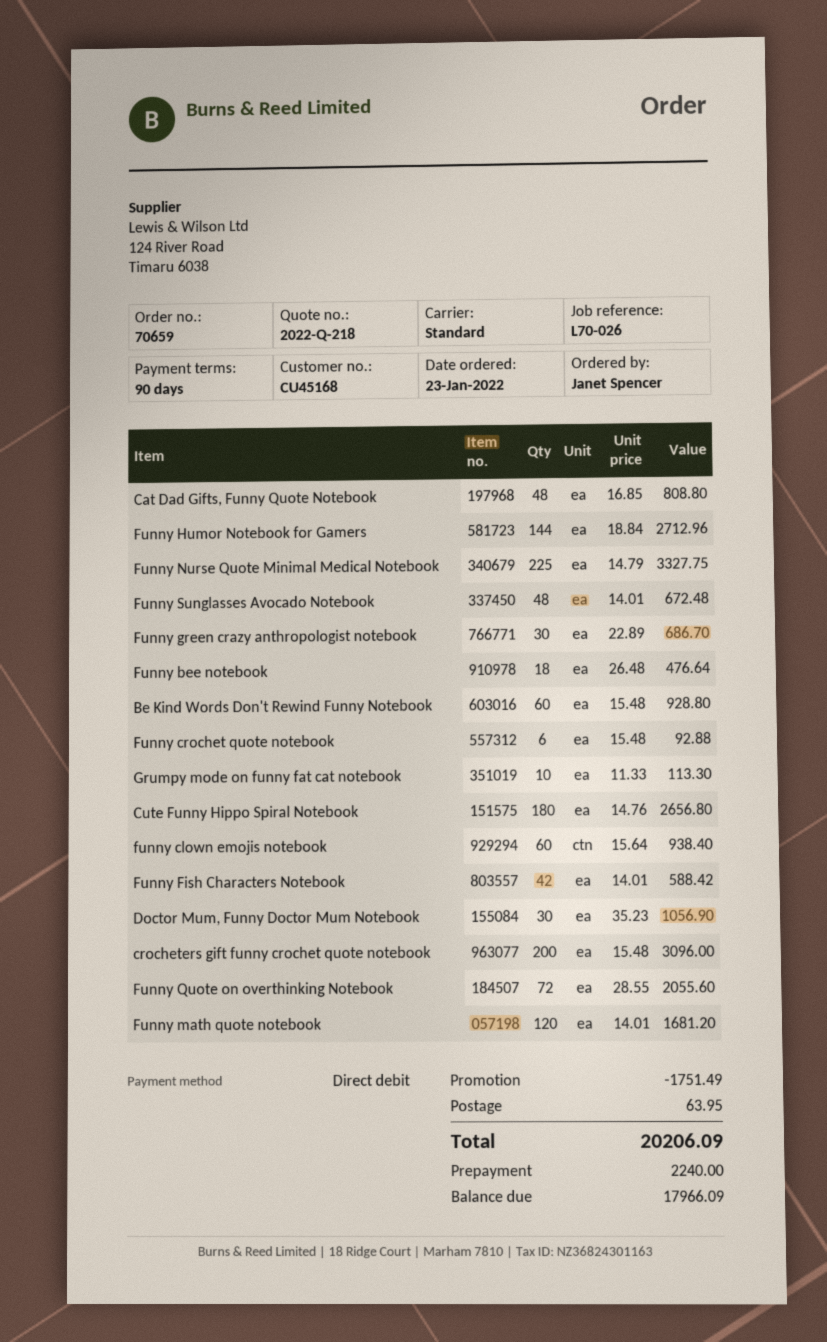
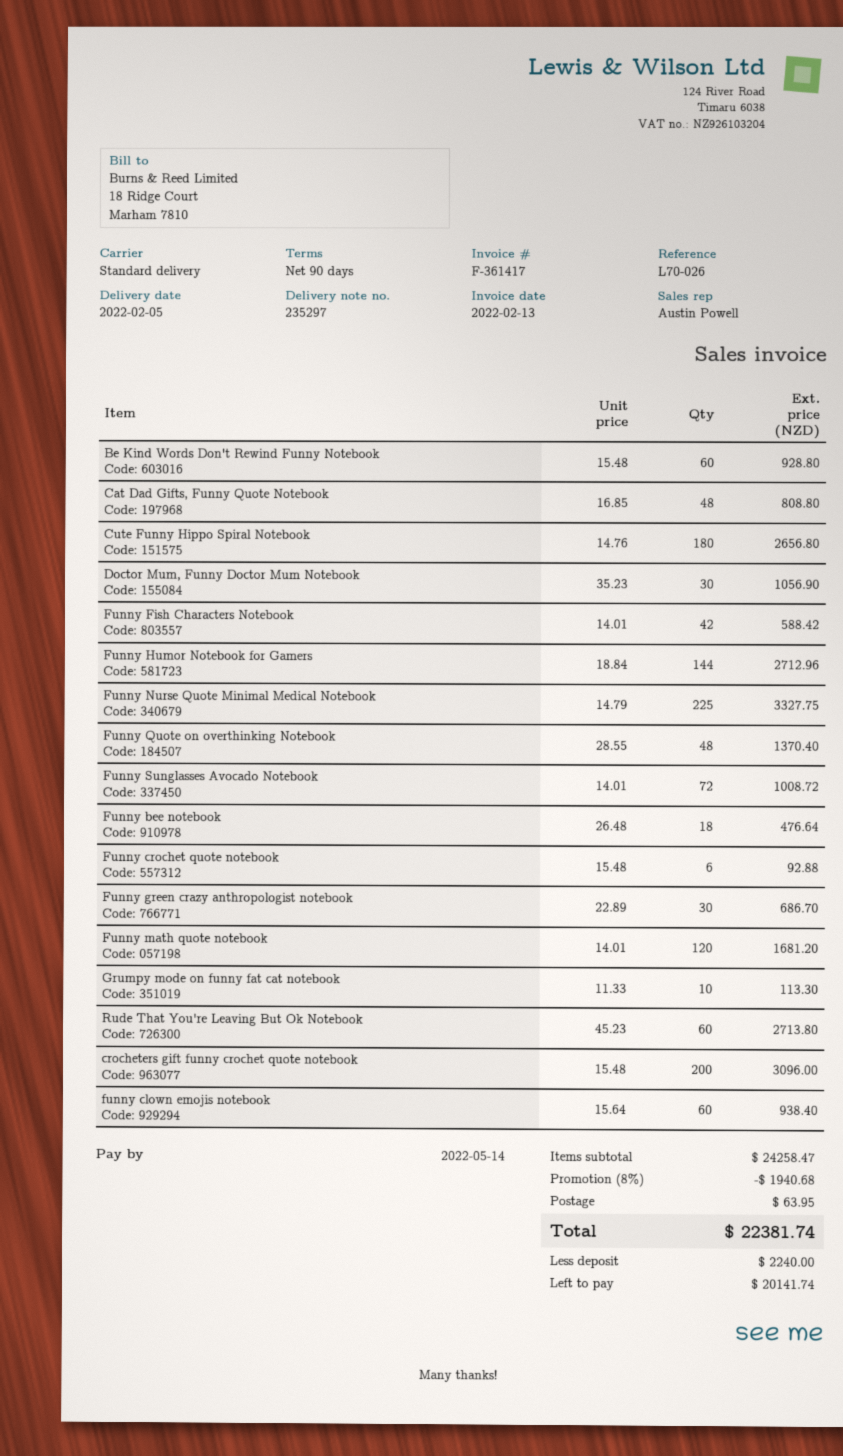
Funny Sunglasses Avocado Notebook: 48 x 14.01 = 672.48 -> 72 x 14.01 = 1008.72
Funny Quote on overthinking Notebook: 72 x 28.55 = 2055.60 -> 48 x 28.55 = 1370.40
Rude That You're Leaving But Ok Notebook: none -> 60 x 45.23 = 2713.80
discount: 1751.49 -> 1940.68
total: 20206.09 -> 22381.74
balance: 17966.09 -> 20141.74

